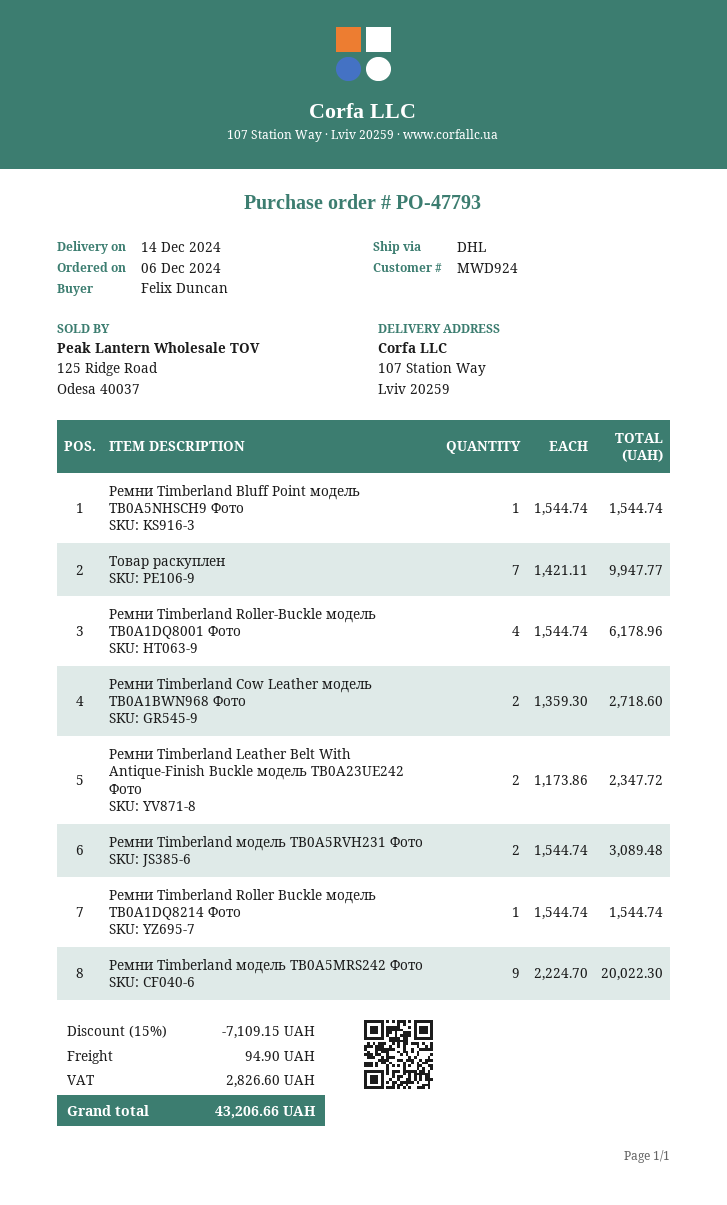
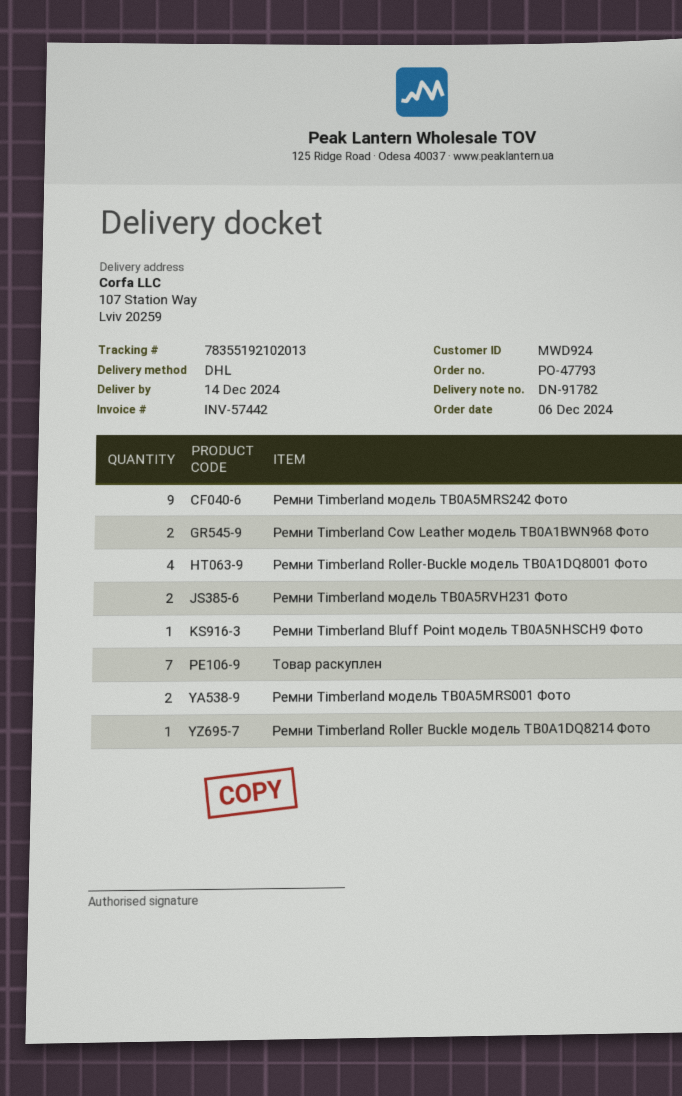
Ремни Timberland Leather Belt With Antique-Finish Buckle модель TB0A23UE242 Фото: 2 -> none
Ремни Timberland модель TB0A5MRS001 Фото: none -> 2

